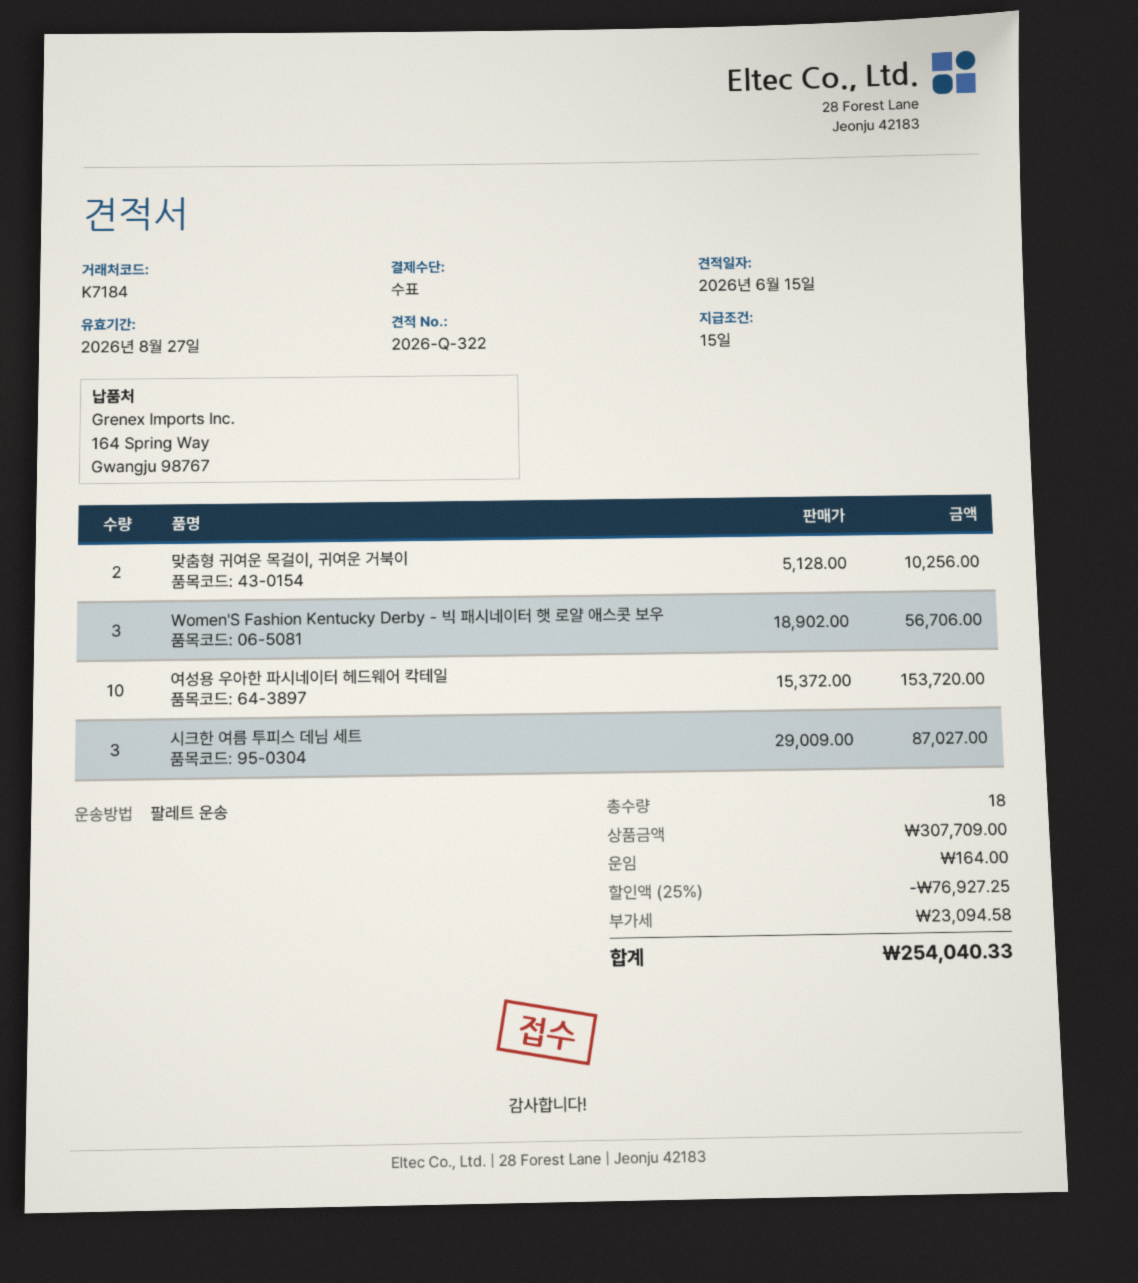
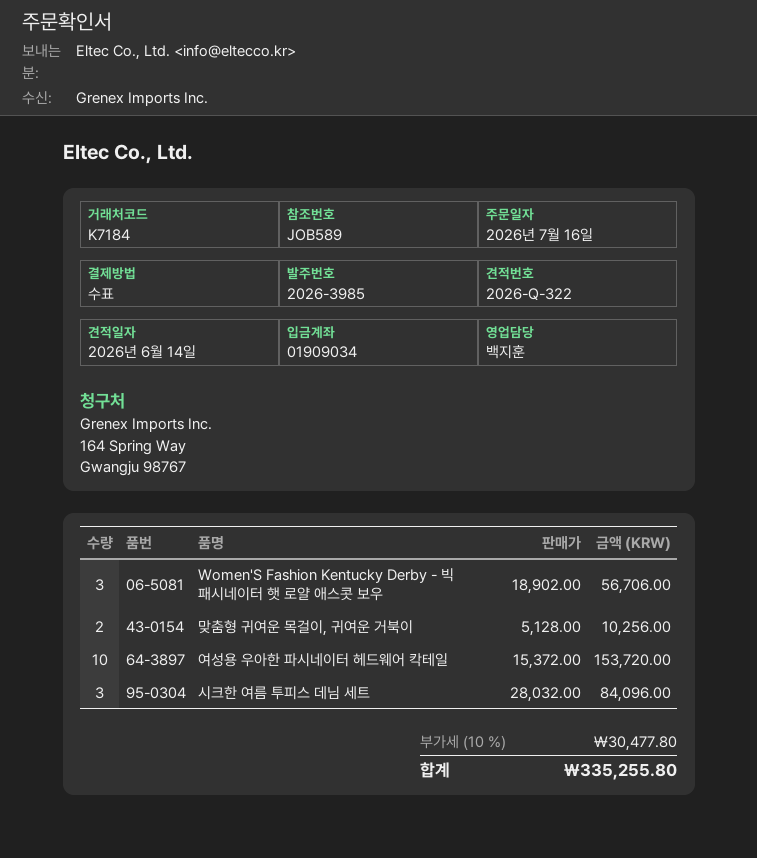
quote date: 2026-06-15 -> 2026-06-14
시크한 여름 투피스 데님 세트: 3 x 29009.00 = 87027.00 -> 3 x 28032.00 = 84096.00
discount: 25% = 76927.25 -> none
shipping: 164.00 -> none
tax: 23094.58 -> 30477.80
total: 254040.33 -> 335255.80

